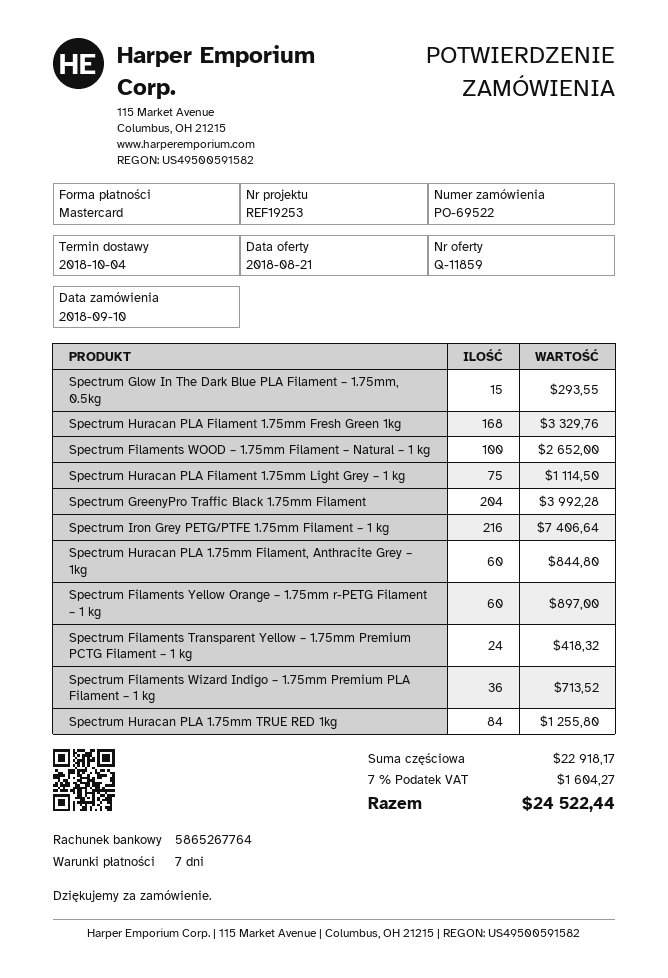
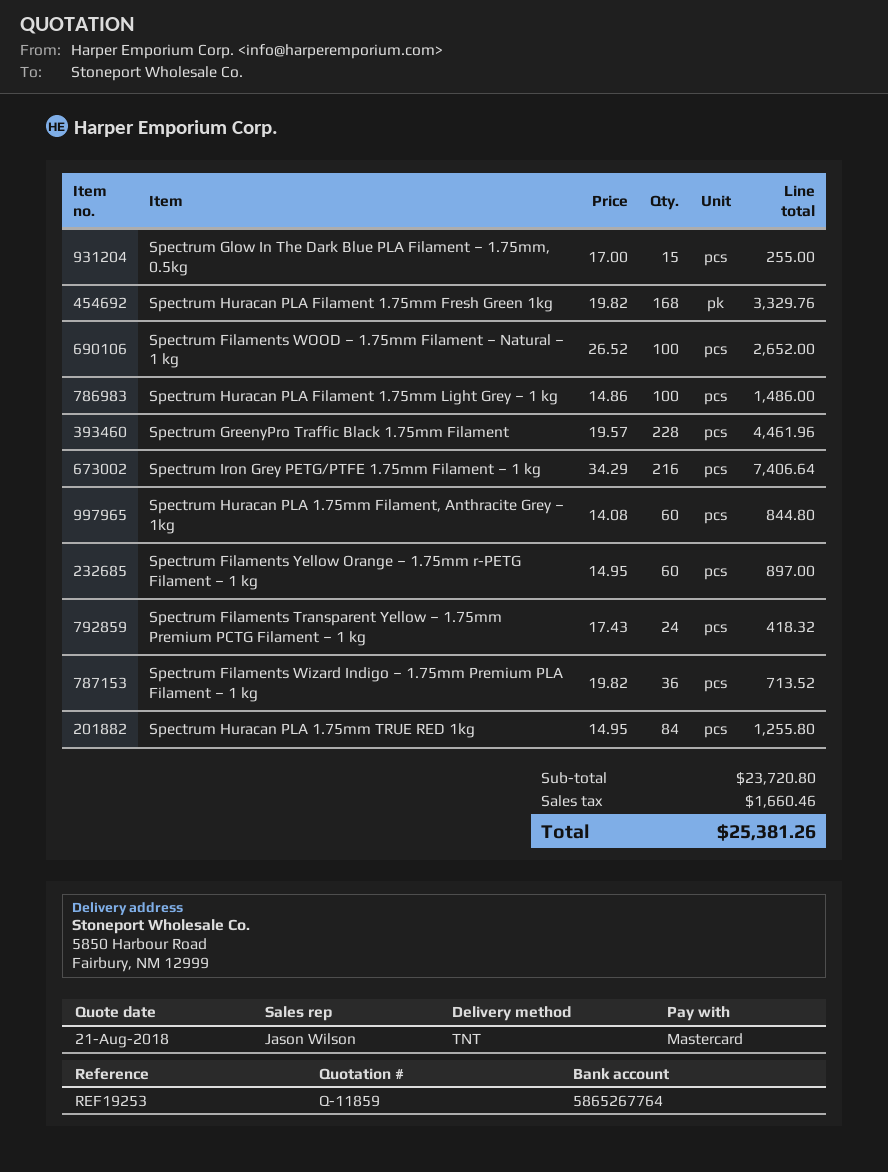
Spectrum Glow In The Dark Blue PLA Filament – 1.75mm, 0.5kg: 15 for 293.55 -> 15 for 255.00
Spectrum Huracan PLA Filament 1.75mm Light Grey – 1 kg: 75 for 1114.50 -> 100 for 1486.00
Spectrum GreenyPro Traffic Black 1.75mm Filament: 204 for 3992.28 -> 228 for 4461.96
subtotal: 22918.17 -> 23720.80
tax: 1604.27 -> 1660.46
total: 24522.44 -> 25381.26

